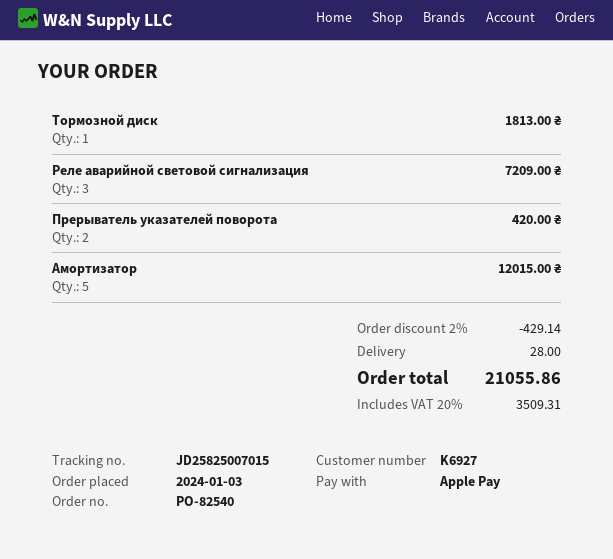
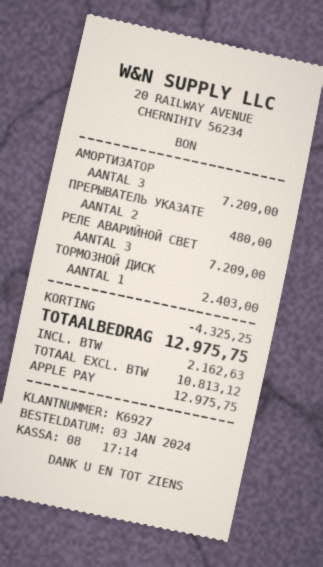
Тормозной диск: 1 for 1813.00 -> 1 for 2403.00
Прерыватель указателей поворота: 2 for 420.00 -> 2 for 480.00
Амортизатор: 5 for 12015.00 -> 3 for 7209.00
discount: 429.14 -> 4325.25
shipping: 28.00 -> none
tax: 3509.31 -> 2162.63
total: 21055.86 -> 12975.75

